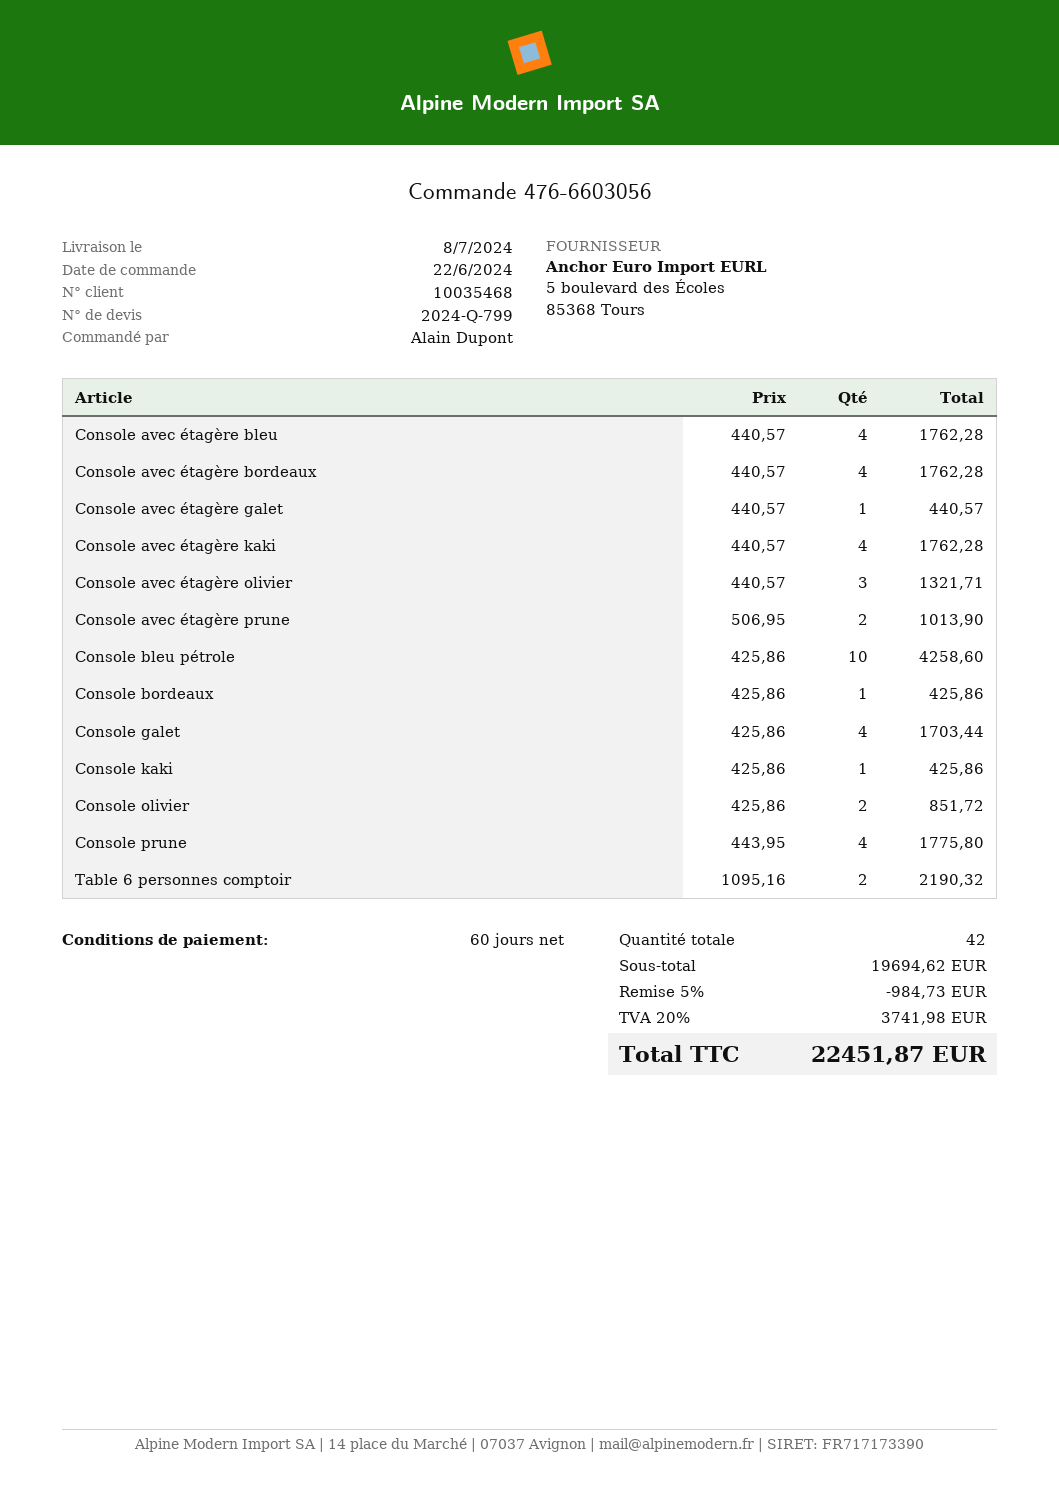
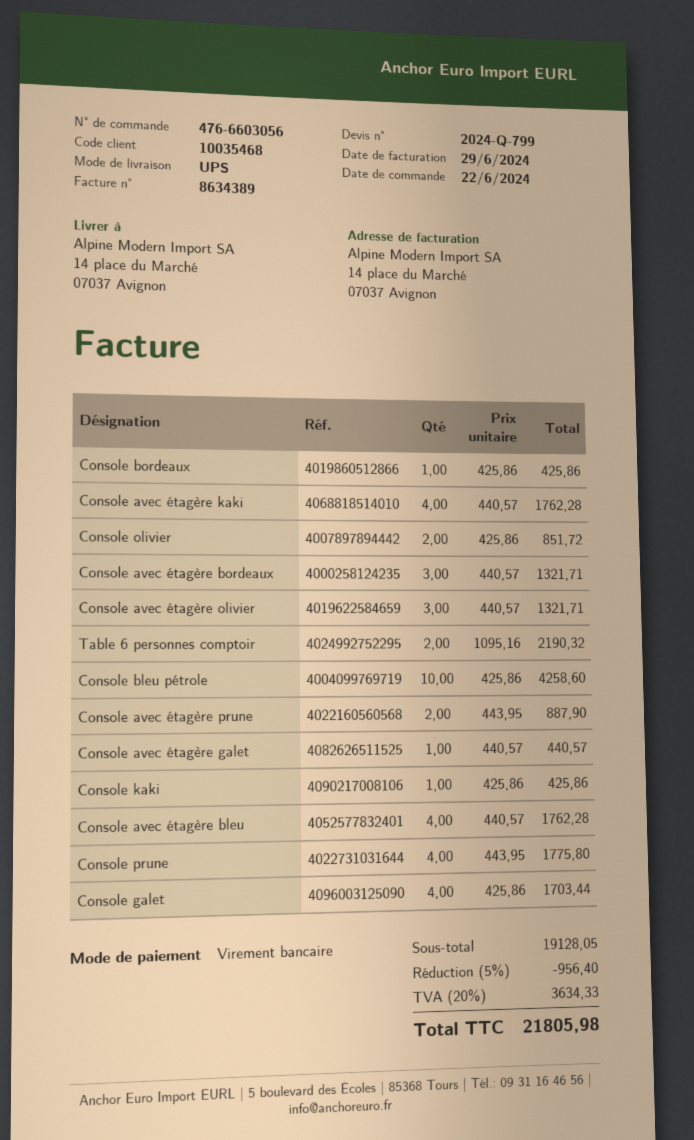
Console avec étagère bordeaux: 4 x 440.57 = 1762.28 -> 3 x 440.57 = 1321.71
Console avec étagère prune: 2 x 506.95 = 1013.90 -> 2 x 443.95 = 887.90
subtotal: 19694.62 -> 19128.05
discount: 5% = 984.73 -> 5% = 956.40
tax: 20% = 3741.98 -> 20% = 3634.33
total: 22451.87 -> 21805.98

